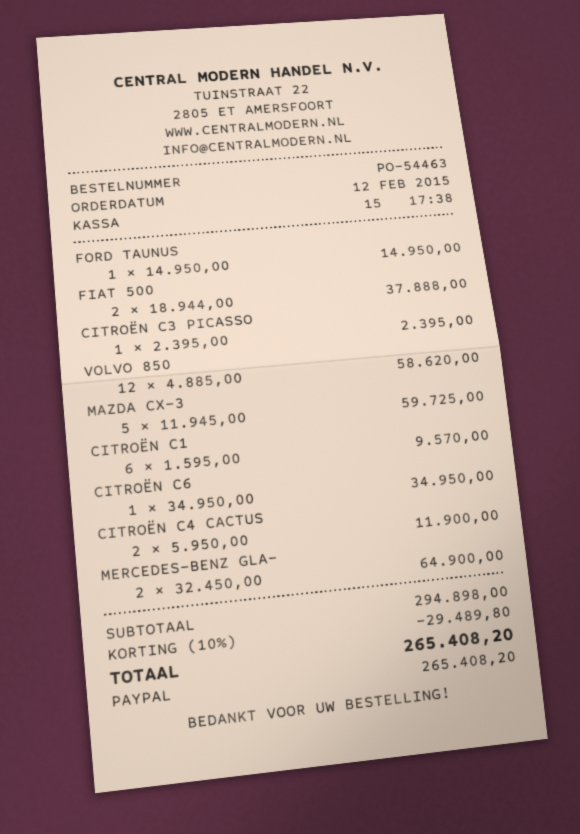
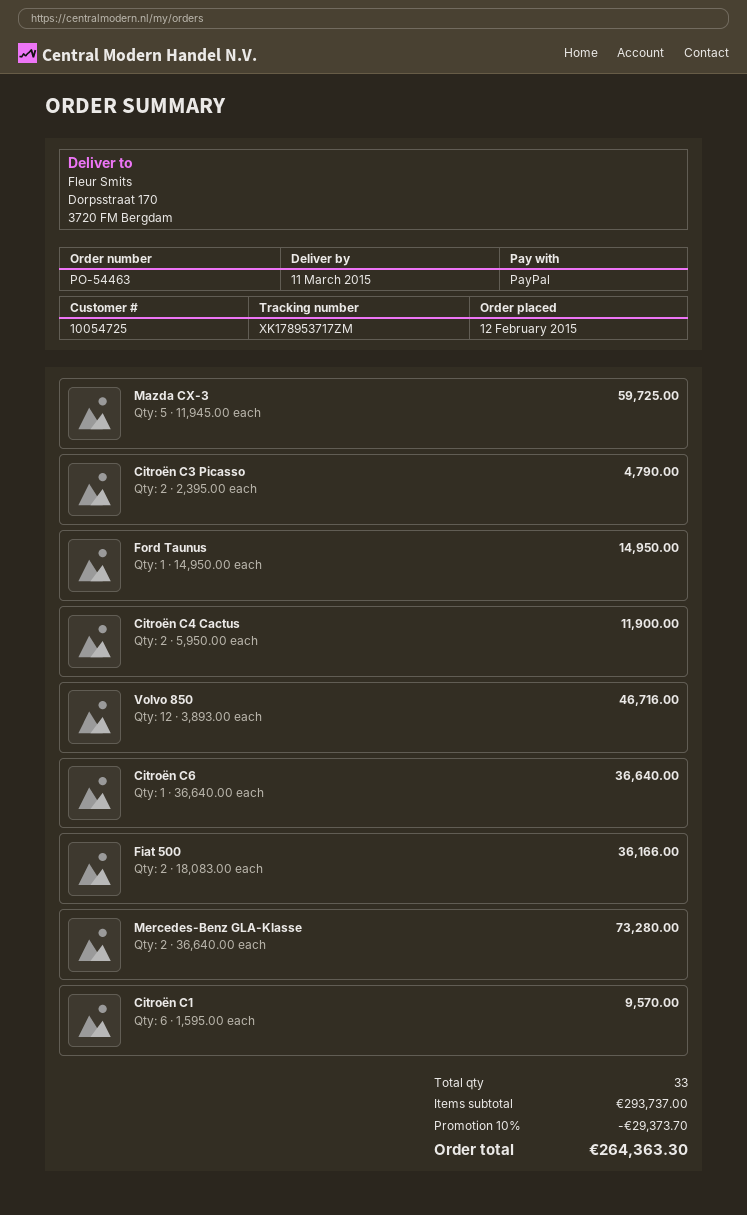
FIAT 500: 2 x 18944.00 = 37888.00 -> 2 x 18083.00 = 36166.00
CITROËN C3 PICASSO: 1 x 2395.00 = 2395.00 -> 2 x 2395.00 = 4790.00
VOLVO 850: 12 x 4885.00 = 58620.00 -> 12 x 3893.00 = 46716.00
CITROËN C6: 1 x 34950.00 = 34950.00 -> 1 x 36640.00 = 36640.00
MERCEDES-BENZ GLA-: 2 x 32450.00 = 64900.00 -> 2 x 36640.00 = 73280.00
subtotal: 294898.00 -> 293737.00
discount: 10% = 29489.80 -> 10% = 29373.70
total: 265408.20 -> 264363.30

